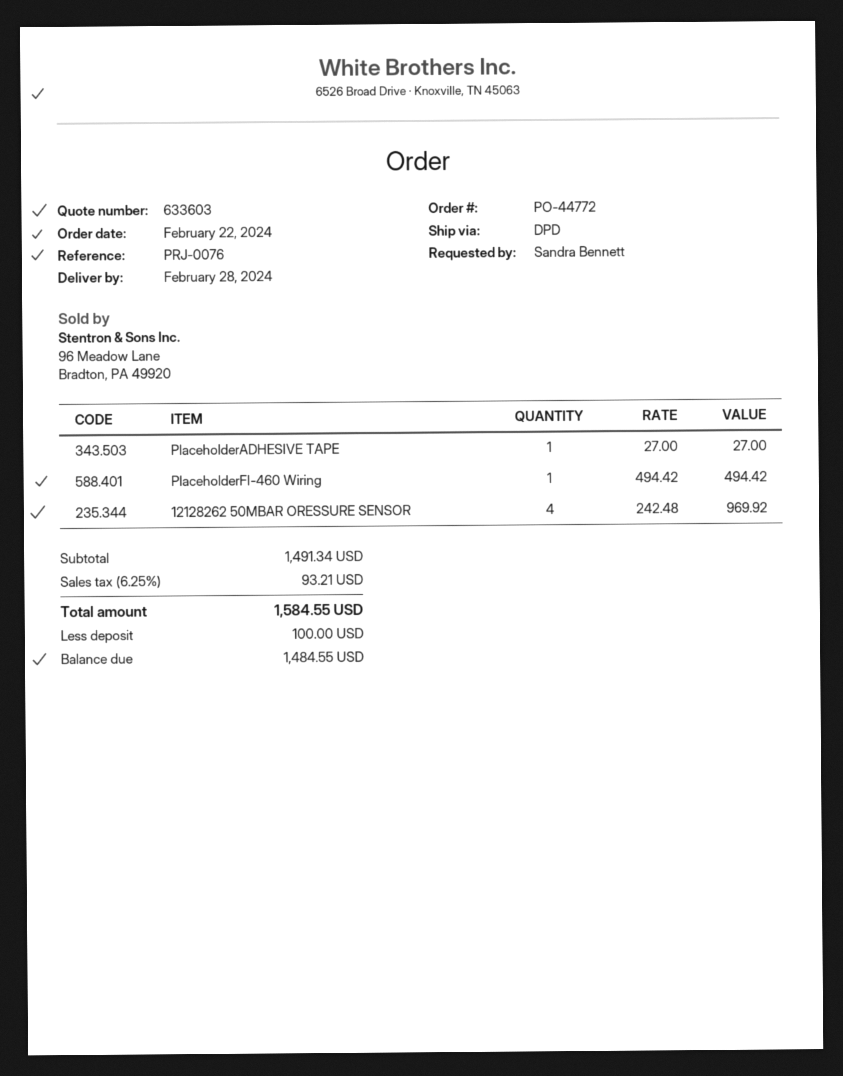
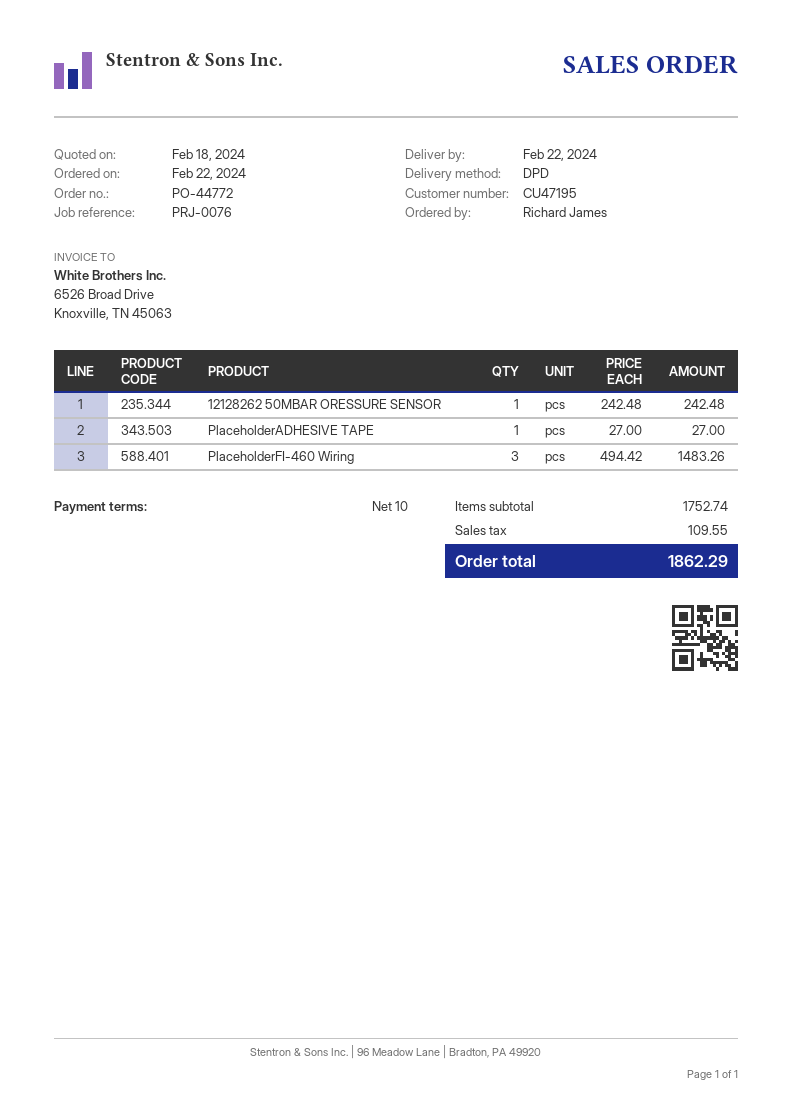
delivery date: 2024-02-28 -> 2024-02-22
ordered by: Sandra Bennett -> Richard James
PlaceholderFI-460 Wiring: 1 x 494.42 = 494.42 -> 3 x 494.42 = 1483.26
12128262 50MBAR ORESSURE SENSOR: 4 x 242.48 = 969.92 -> 1 x 242.48 = 242.48
subtotal: 1491.34 -> 1752.74
tax: 93.21 -> 109.55
total: 1584.55 -> 1862.29

